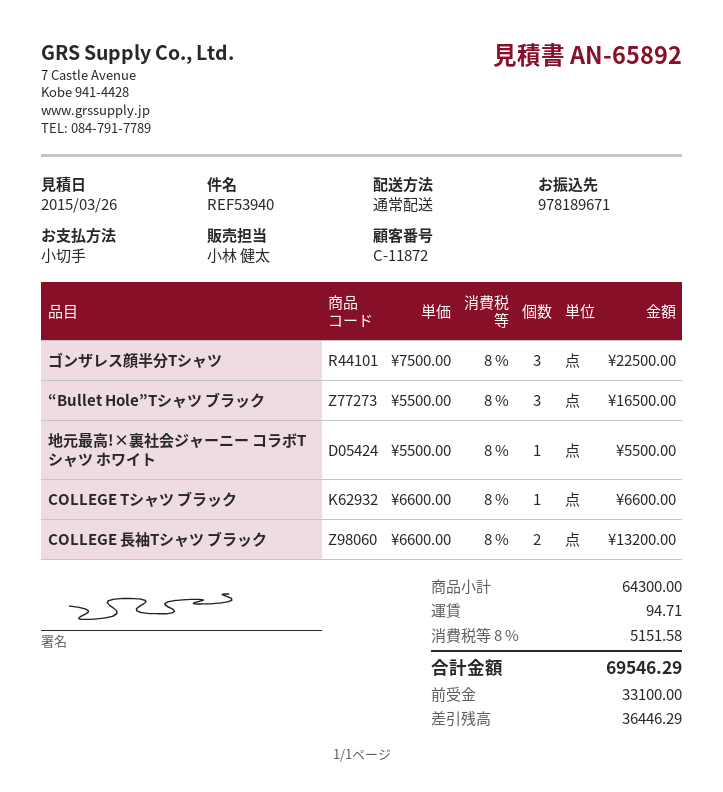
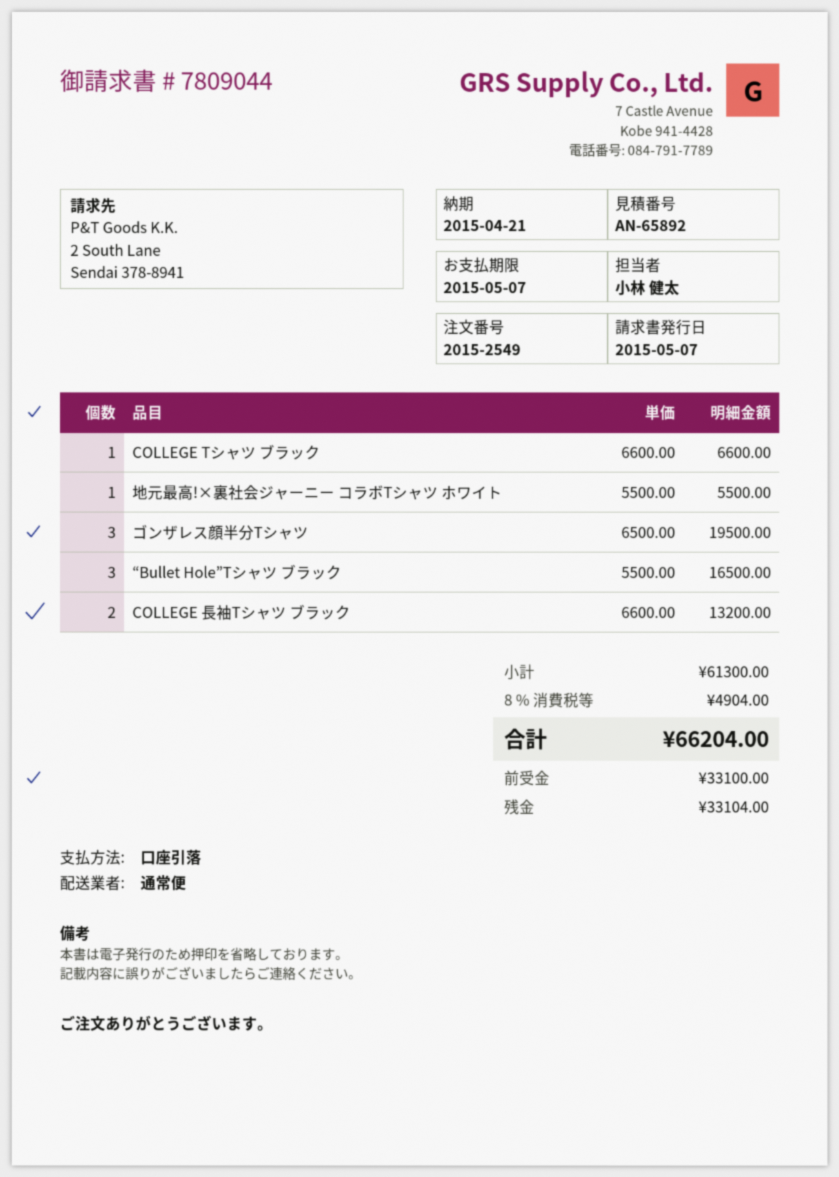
payment method: cheque -> direct debit
ゴンザレス顔半分Tシャツ: 3 x 7500.00 = 22500.00 -> 3 x 6500.00 = 19500.00
subtotal: 64300.00 -> 61300.00
shipping: 94.71 -> none
tax: 8% = 5151.58 -> 8% = 4904.00
total: 69546.29 -> 66204.00
balance: 36446.29 -> 33104.00

